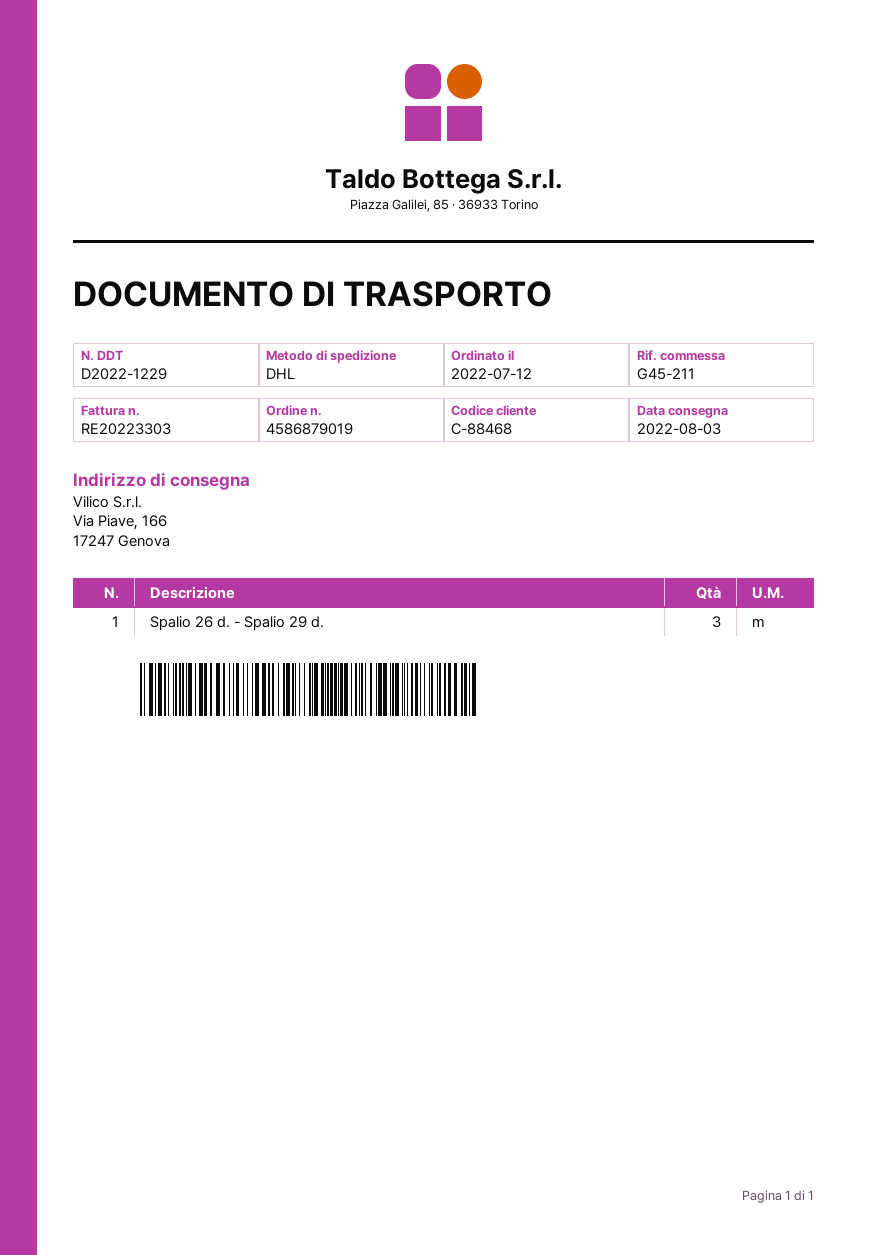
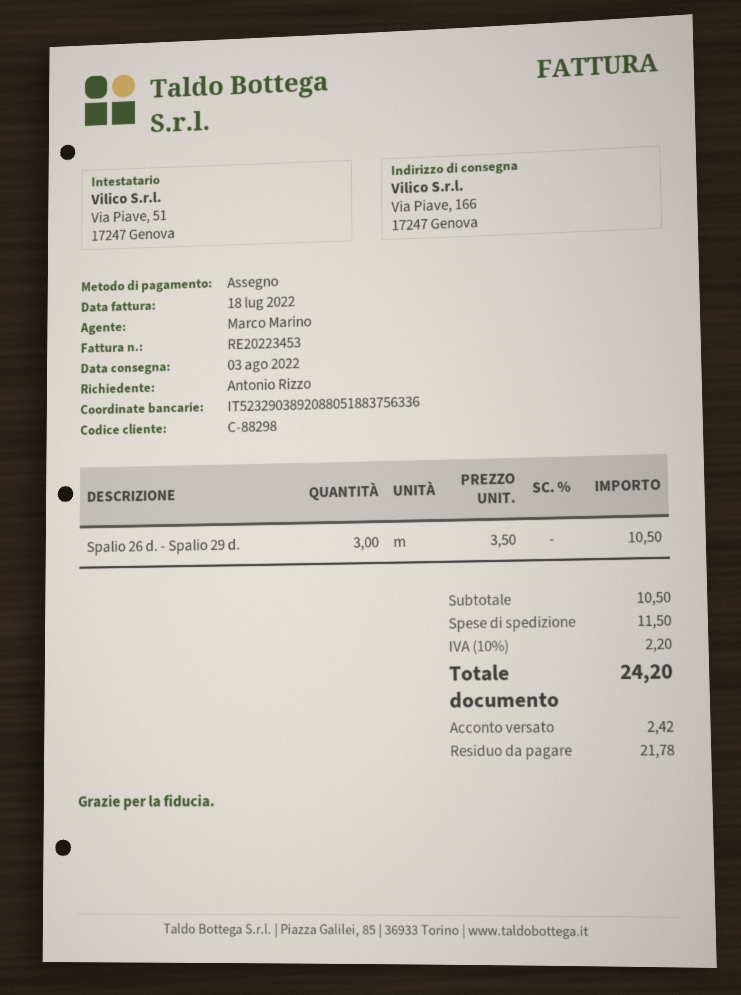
invoice number: RE20223303 -> RE20223453
customer number: C-88468 -> C-88298

